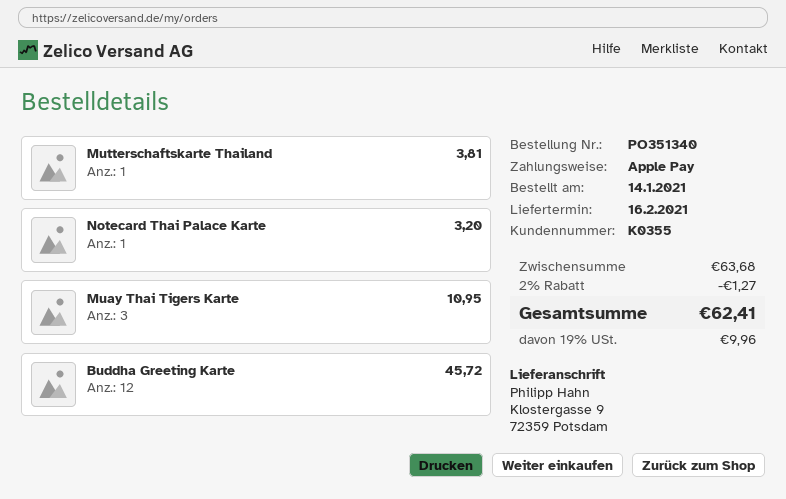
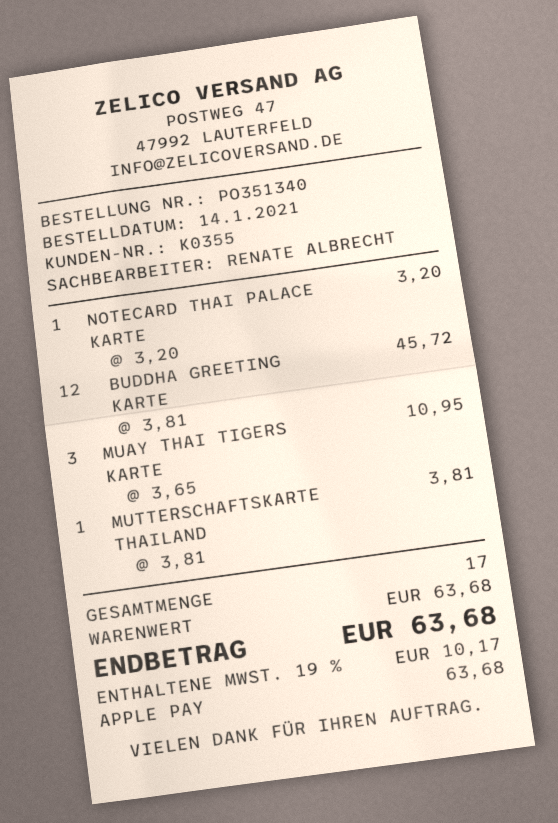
discount: 2% = 1.27 -> none
tax: 19% = 9.96 -> 19% = 10.17
total: 62.41 -> 63.68

